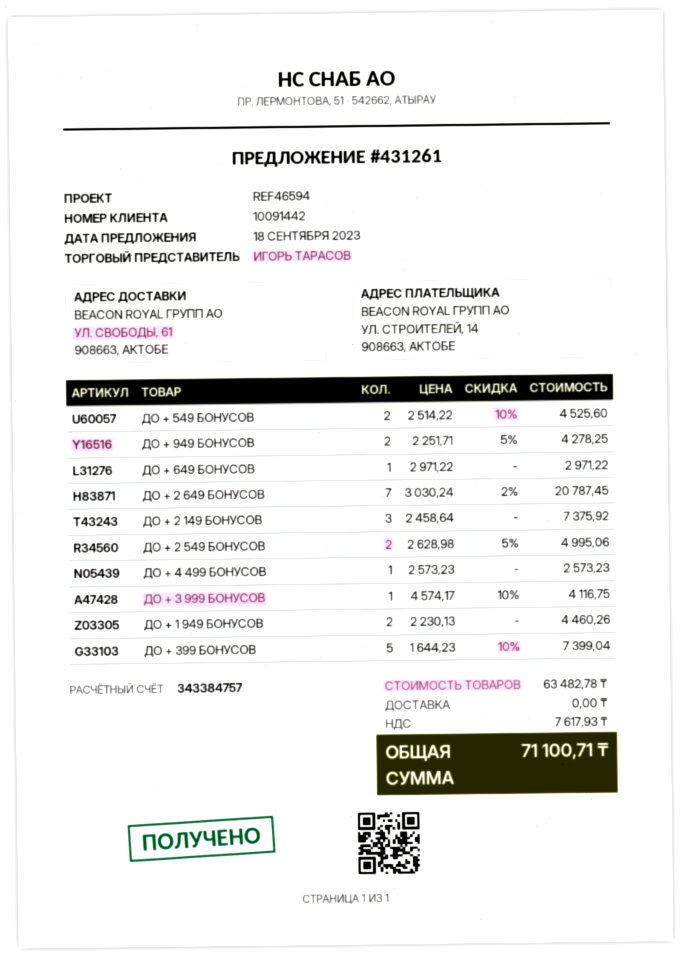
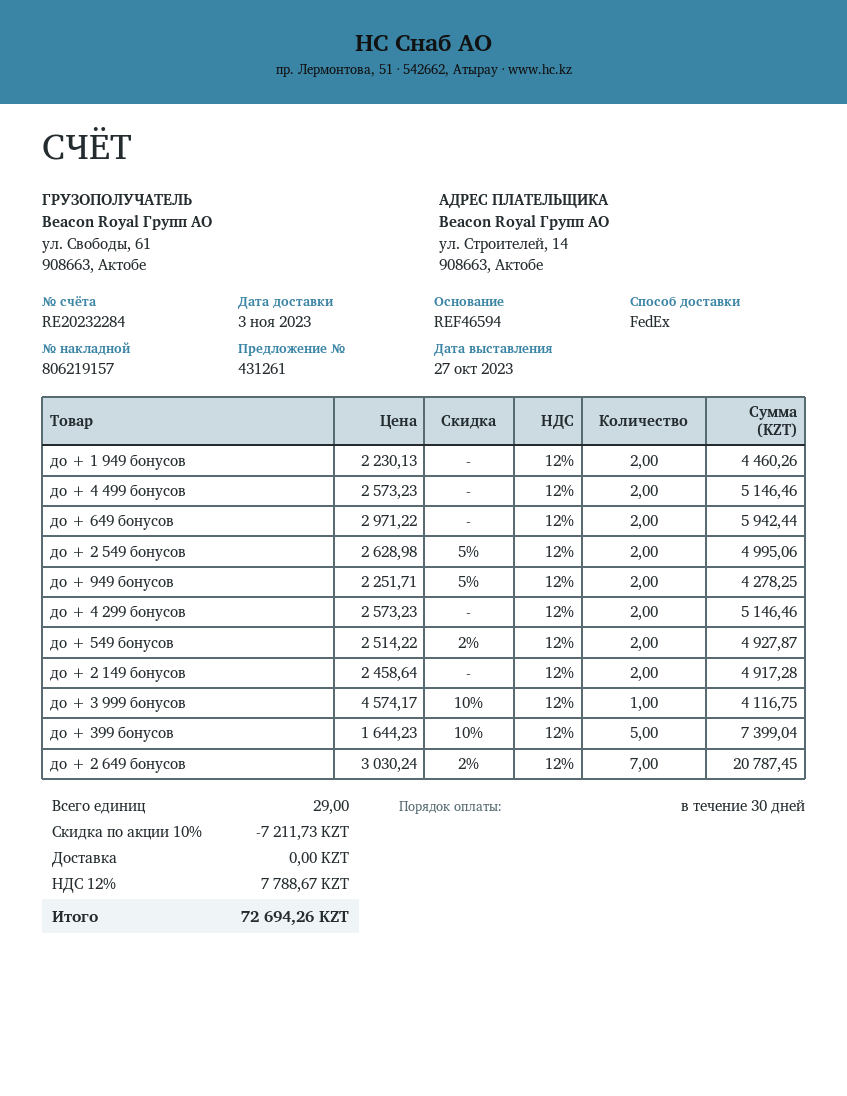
ДО + 549 БОНУСОВ: 2 x 2514.22 - 10% = 4525.60 -> 2 x 2514.22 - 2% = 4927.87
ДО + 649 БОНУСОВ: 1 x 2971.22 = 2971.22 -> 2 x 2971.22 = 5942.44
ДО + 2 149 БОНУСОВ: 3 x 2458.64 = 7375.92 -> 2 x 2458.64 = 4917.28
ДО + 4 499 БОНУСОВ: 1 x 2573.23 = 2573.23 -> 2 x 2573.23 = 5146.46
до + 4 299 бонусов: none -> 2 x 2573.23 = 5146.46
discount: none -> 10% = 7211.73
tax: 7617.93 -> 7788.67
total: 71100.71 -> 72694.26

